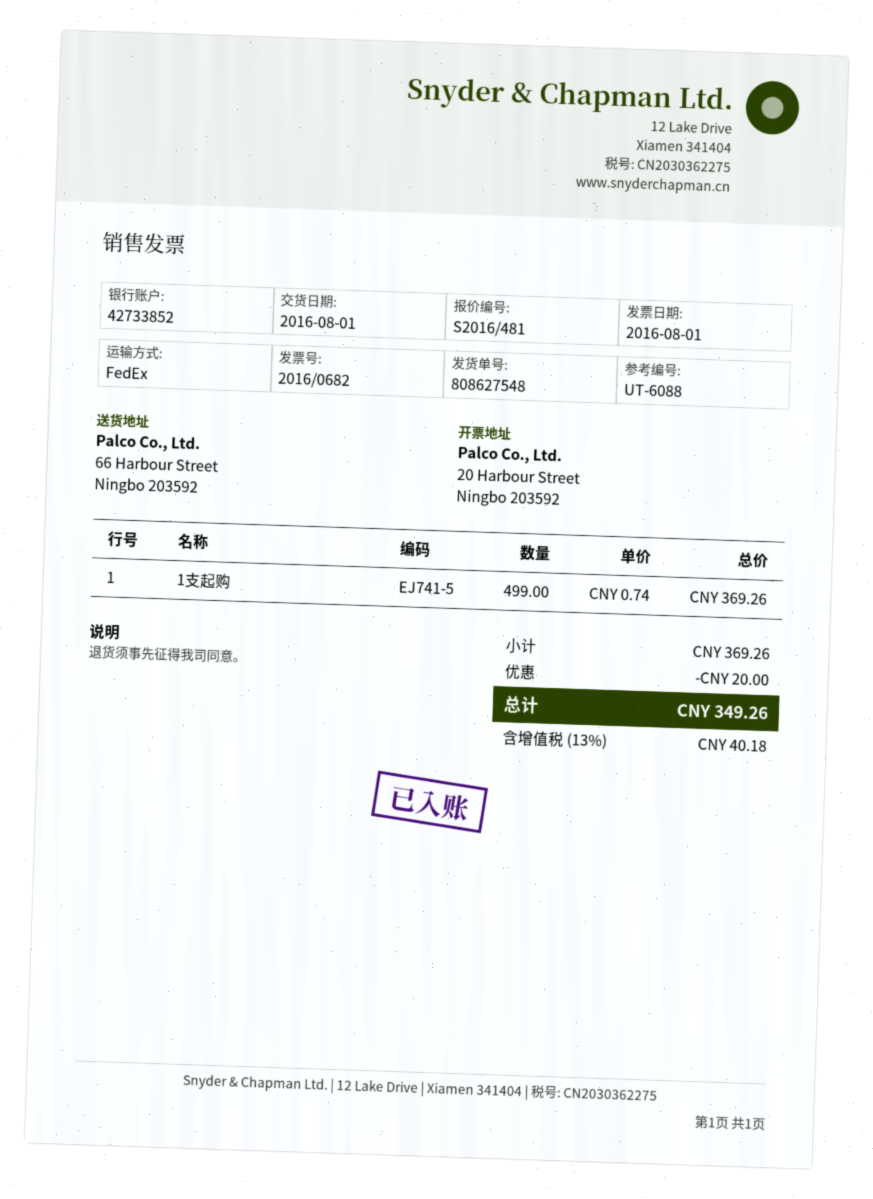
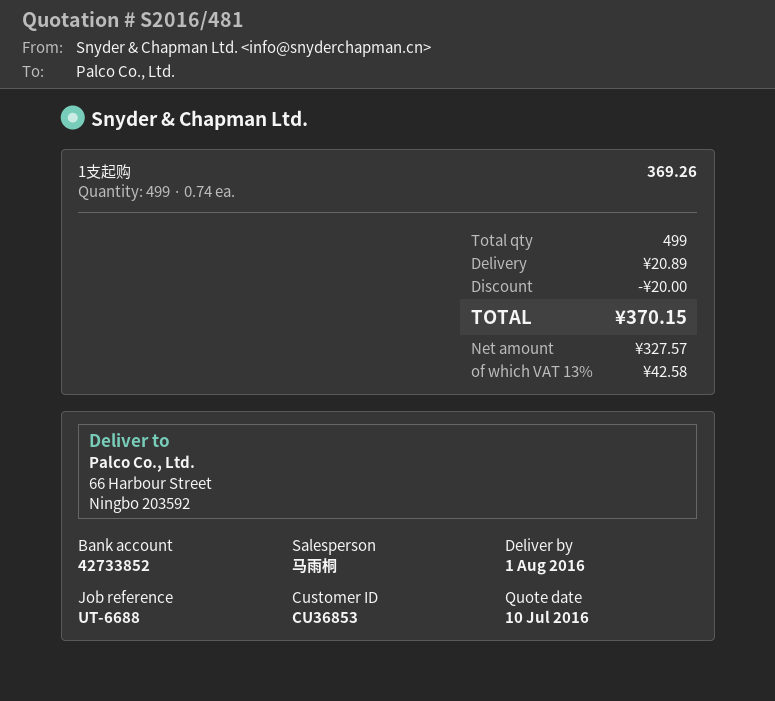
reference: UT-6088 -> UT-6688
shipping: none -> 20.89
tax: 13% = 40.18 -> 13% = 42.58
total: 349.26 -> 370.15

